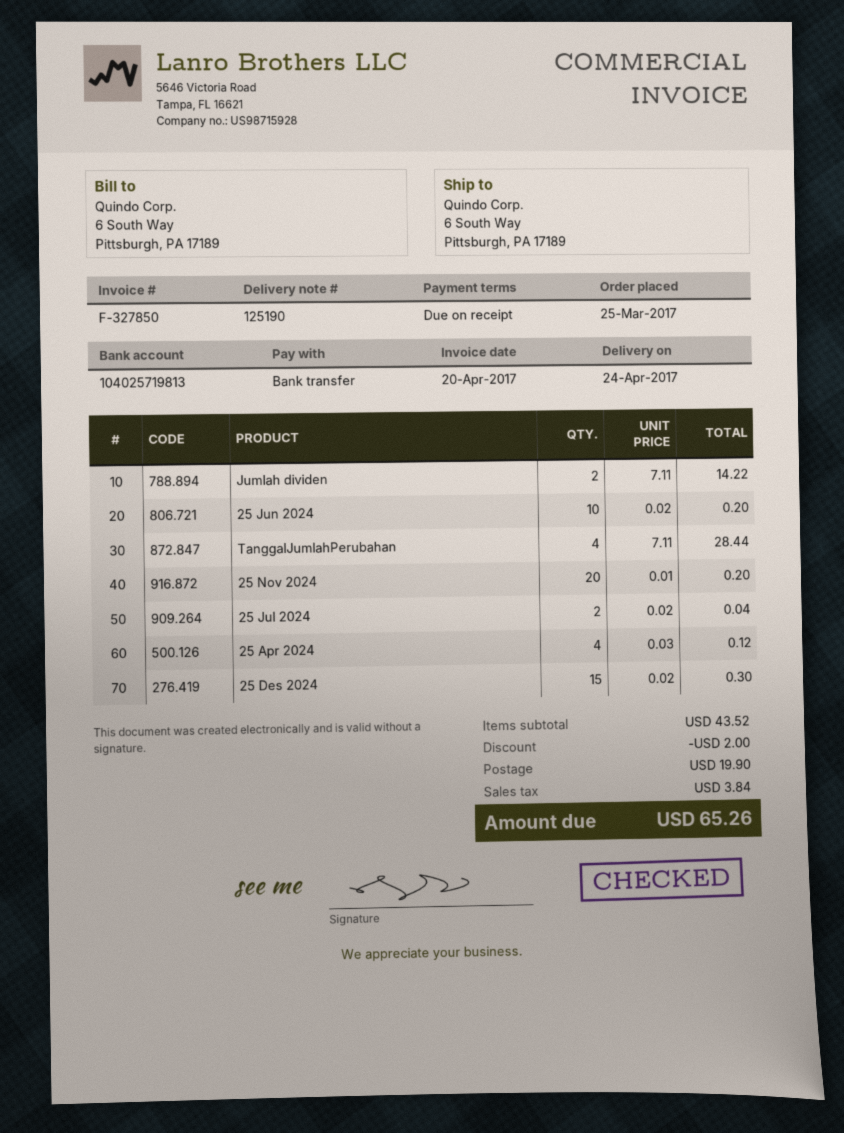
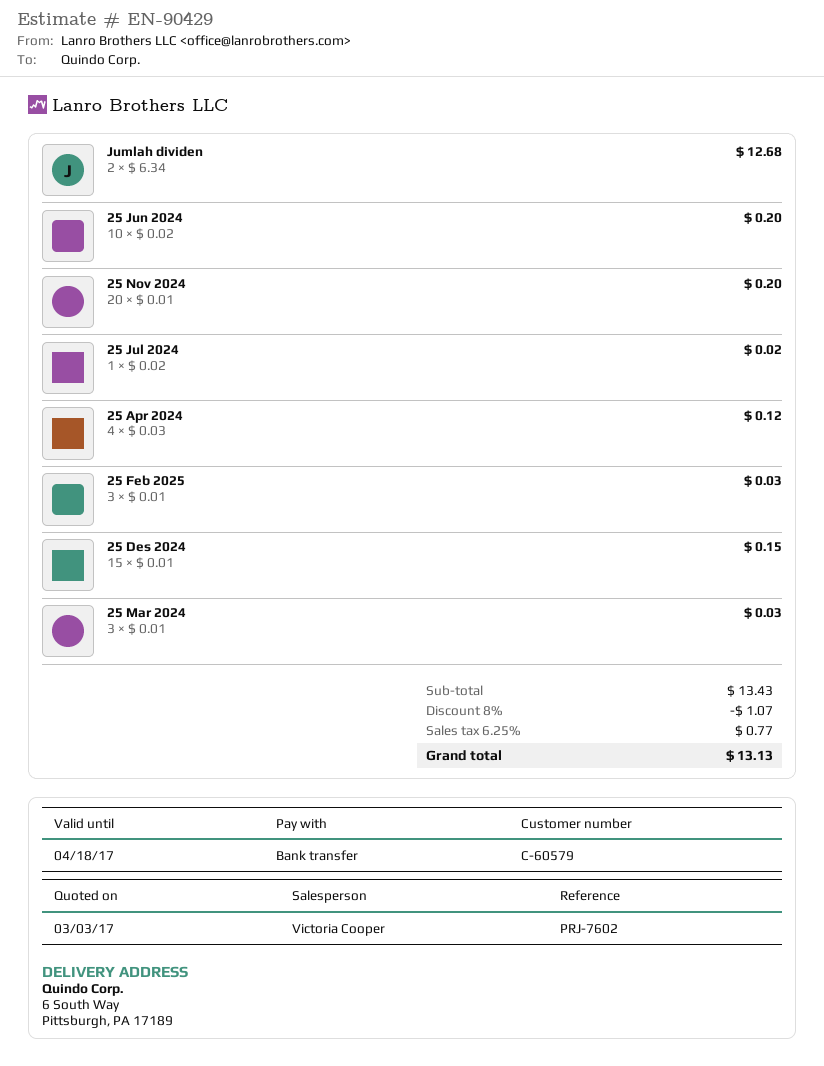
Jumlah dividen: 2 x 7.11 = 14.22 -> 2 x 6.34 = 12.68
TanggalJumlahPerubahan: 4 x 7.11 = 28.44 -> none
25 Jul 2024: 2 x 0.02 = 0.04 -> 1 x 0.02 = 0.02
25 Des 2024: 15 x 0.02 = 0.30 -> 15 x 0.01 = 0.15
25 Feb 2025: none -> 3 x 0.01 = 0.03
25 Mar 2024: none -> 3 x 0.01 = 0.03
subtotal: 43.52 -> 13.43
discount: 2.00 -> 1.07
shipping: 19.90 -> none
tax: 3.84 -> 0.77
total: 65.26 -> 13.13

